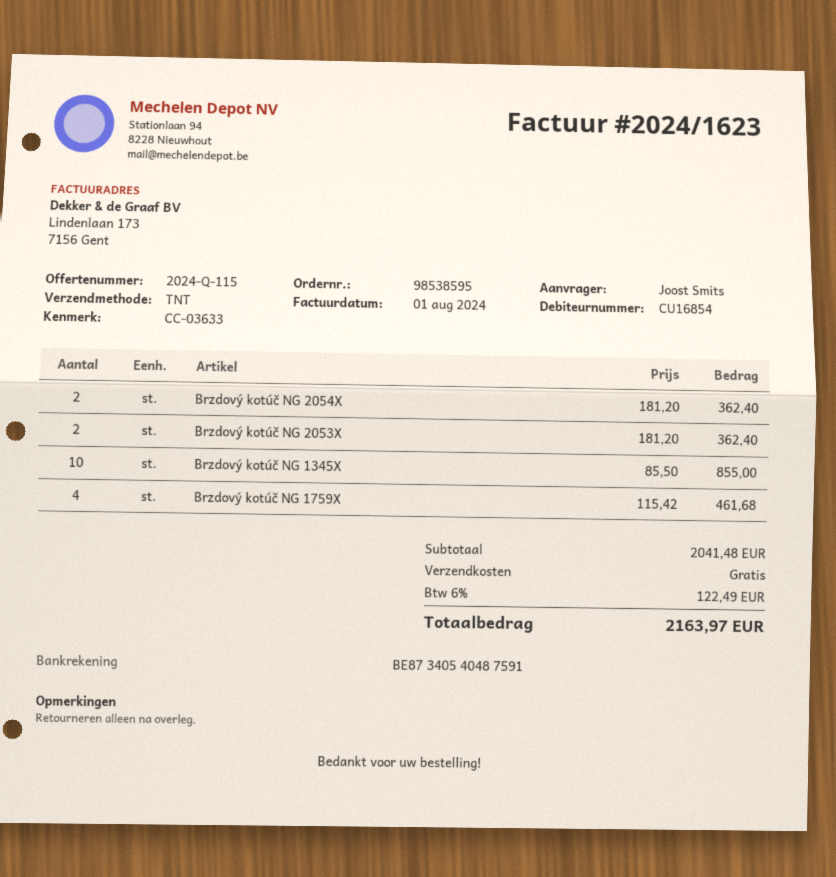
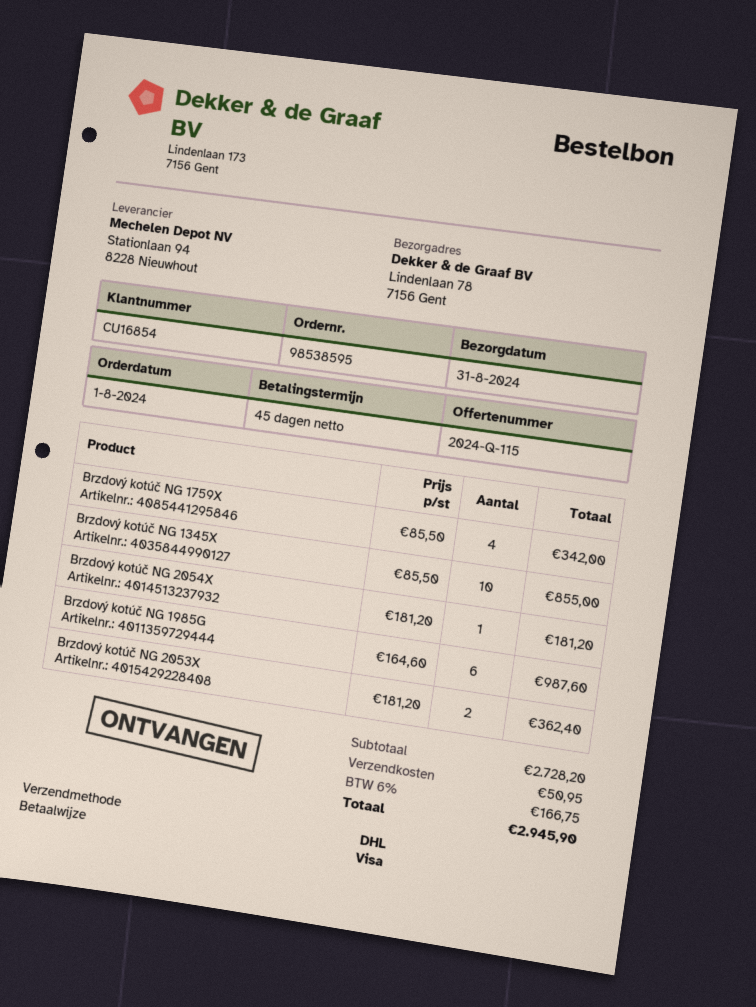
shipping method: TNT -> DHL
Brzdový kotúč NG 2054X: 2 x 181.20 = 362.40 -> 1 x 181.20 = 181.20
Brzdový kotúč NG 1759X: 4 x 115.42 = 461.68 -> 4 x 85.50 = 342.00
Brzdový kotúč NG 1985G: none -> 6 x 164.60 = 987.60
subtotal: 2041.48 -> 2728.20
shipping: 0.00 -> 50.95
tax: 6% = 122.49 -> 6% = 166.75
total: 2163.97 -> 2945.90

